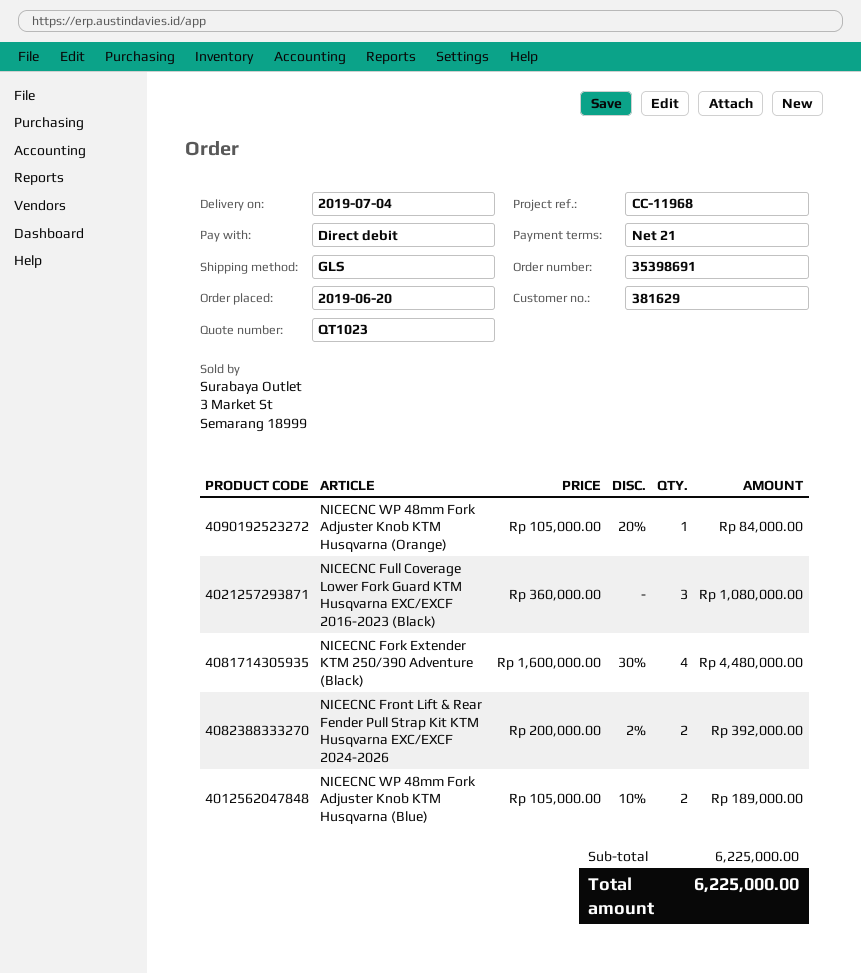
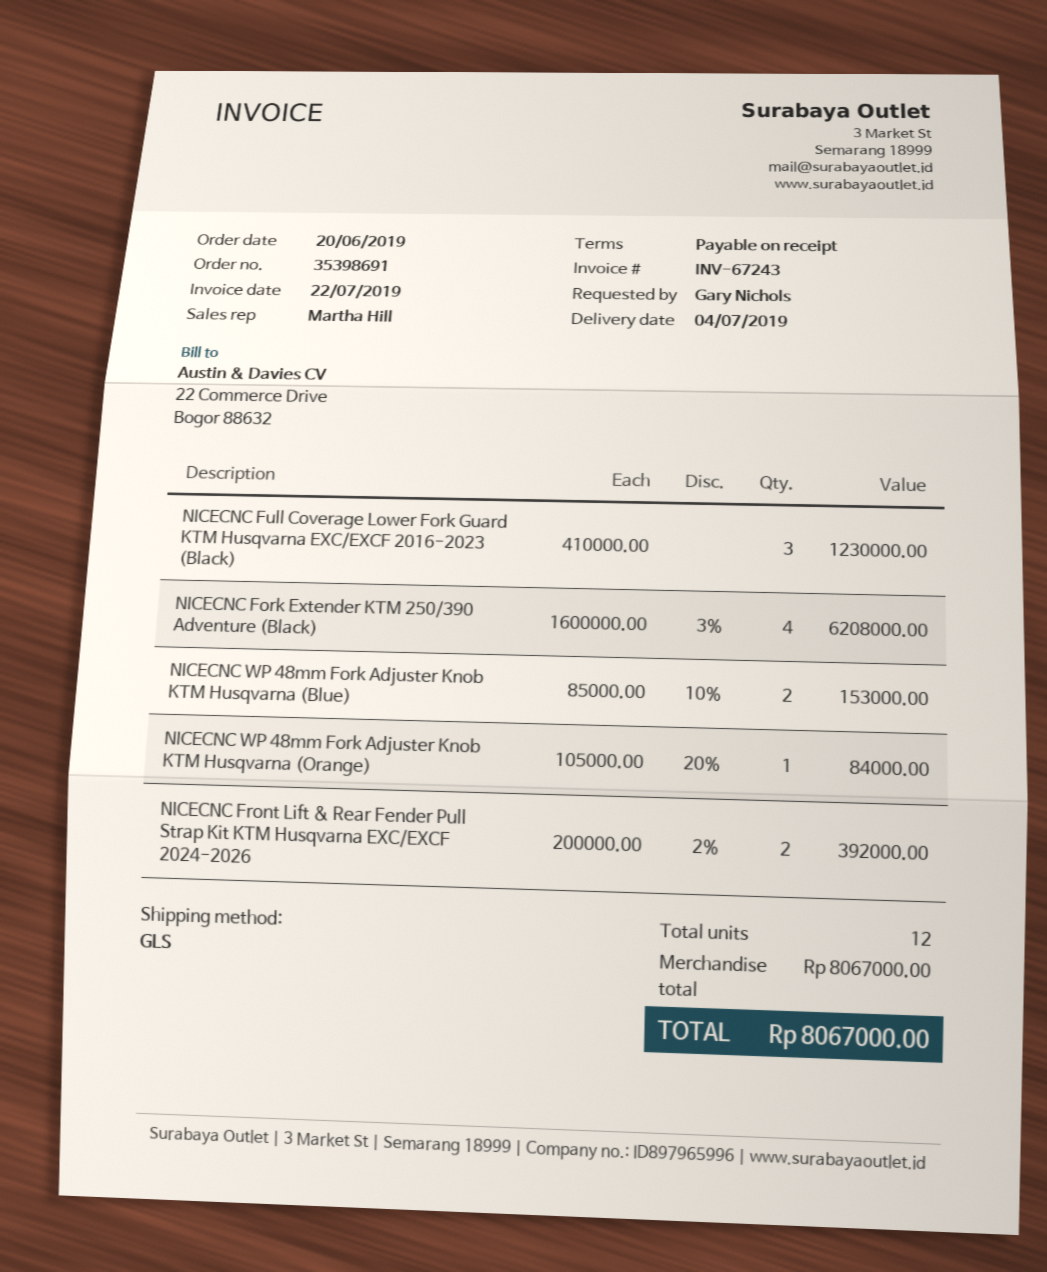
payment terms: 21 days -> on receipt
NICECNC Full Coverage Lower Fork Guard KTM Husqvarna EXC/EXCF 2016-2023 (Black): 3 x 360000.00 = 1080000.00 -> 3 x 410000.00 = 1230000.00
NICECNC Fork Extender KTM 250/390 Adventure (Black): 4 x 1600000.00 - 30% = 4480000.00 -> 4 x 1600000.00 - 3% = 6208000.00
NICECNC WP 48mm Fork Adjuster Knob KTM Husqvarna (Blue): 2 x 105000.00 - 10% = 189000.00 -> 2 x 85000.00 - 10% = 153000.00
subtotal: 6225000.00 -> 8067000.00
total: 6225000.00 -> 8067000.00

